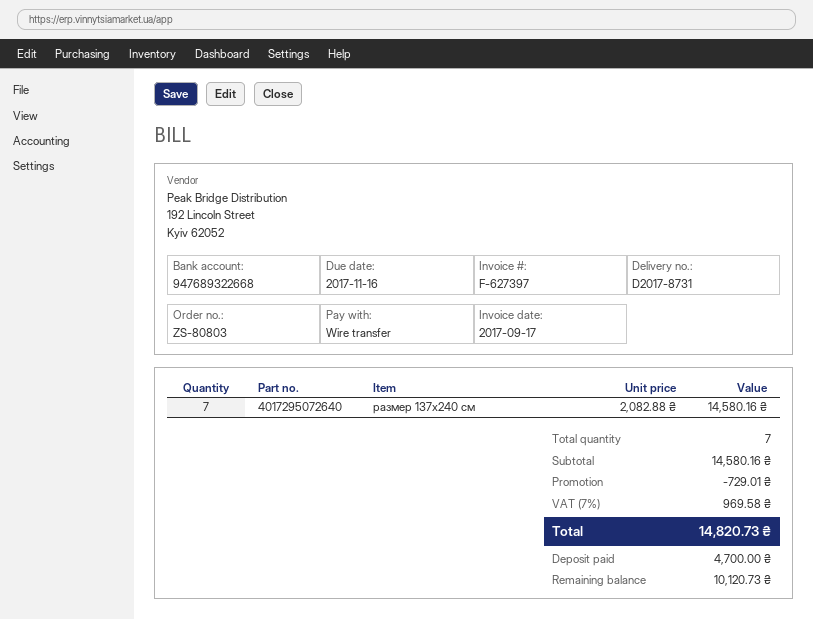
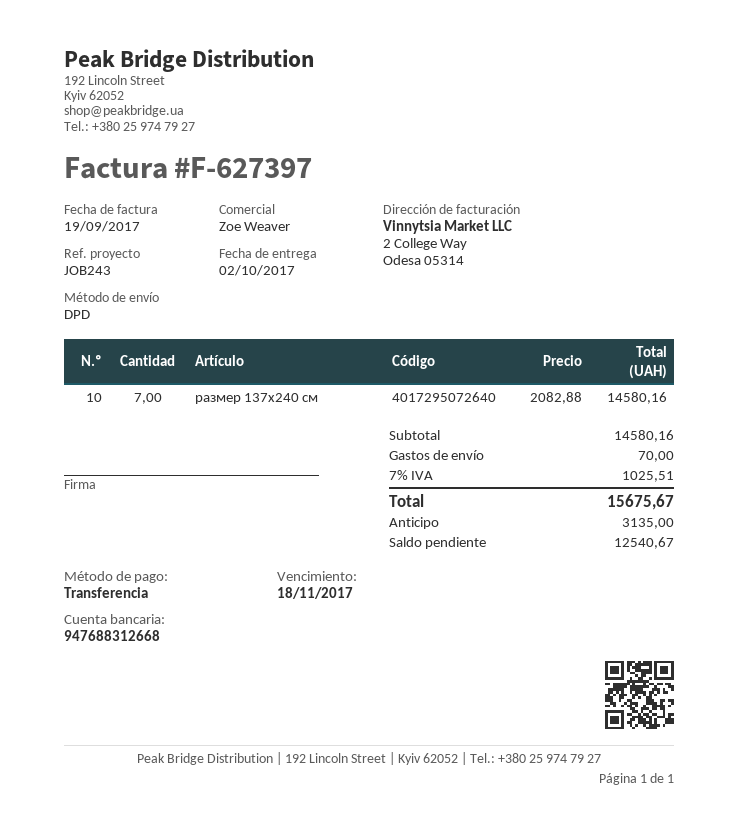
invoice date: 2017-09-17 -> 2017-09-19
due date: 2017-11-16 -> 2017-11-18
bank account: 947689322668 -> 947688312668
discount: 729.01 -> none
shipping: none -> 70.00
tax: 7% = 969.58 -> 7% = 1025.51
total: 14820.73 -> 15675.67
deposit: 4700.00 -> 3135.00
balance: 10120.73 -> 12540.67

